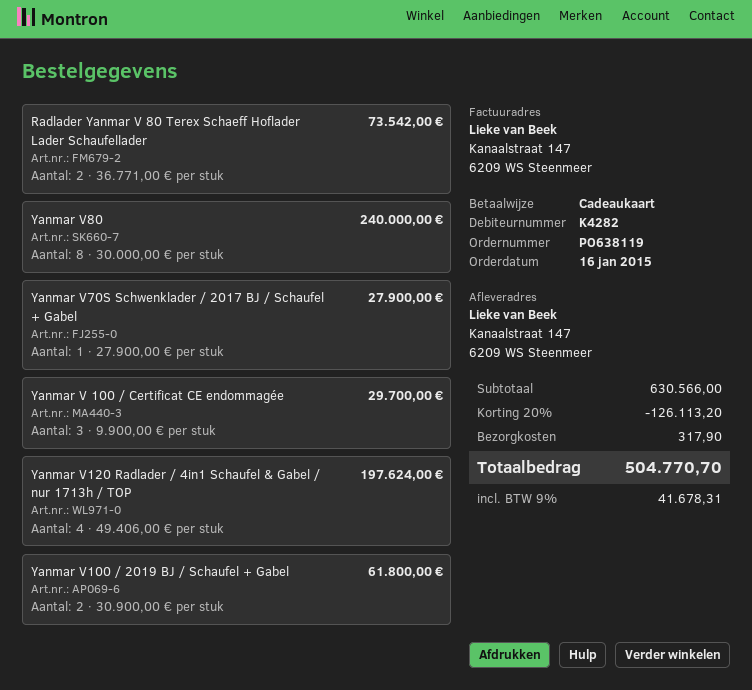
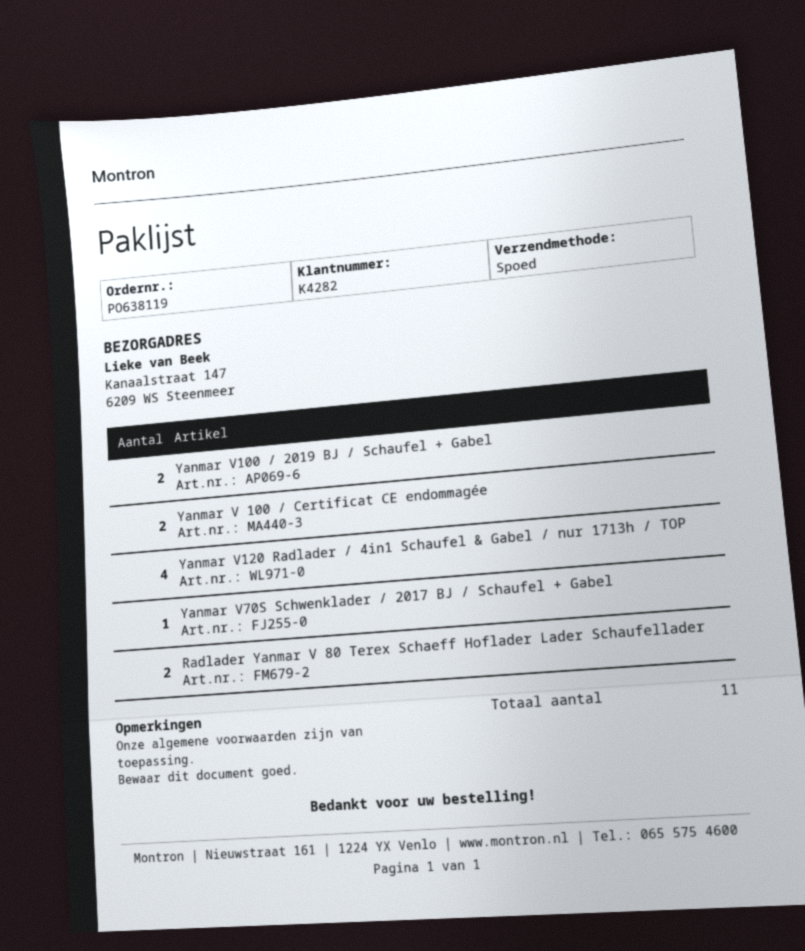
Yanmar V80: 8 -> none
Yanmar V 100 / Certificat CE endommagée: 3 -> 2

